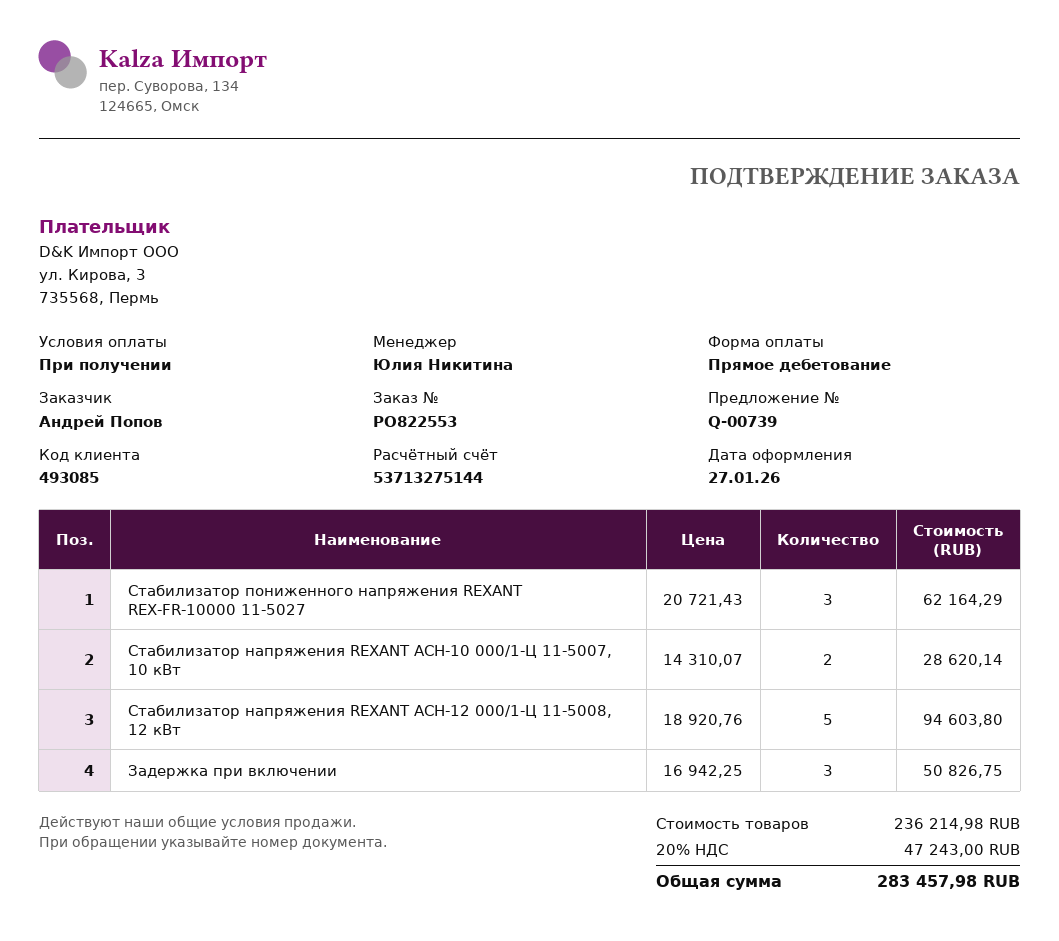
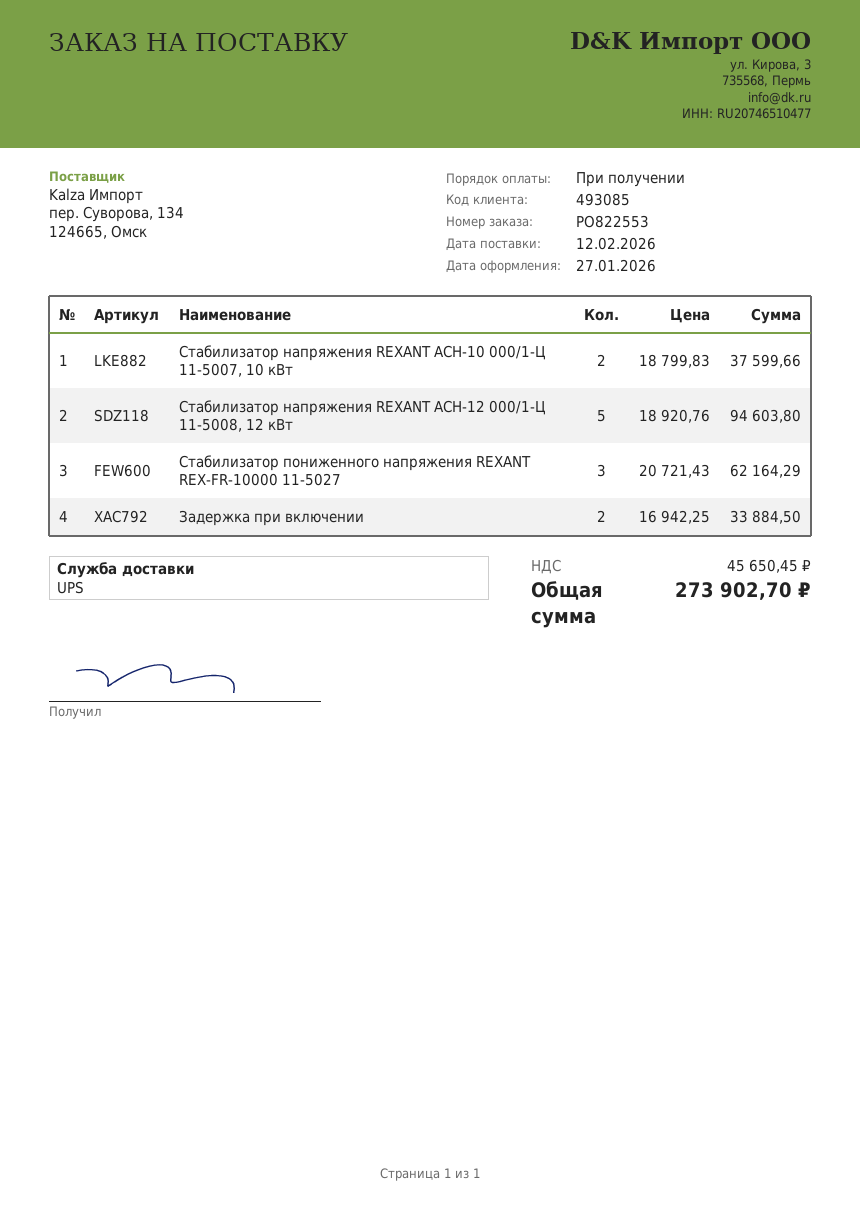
Стабилизатор напряжения REXANT АСН-10 000/1-Ц 11-5007, 10 кВт: 2 x 14310.07 = 28620.14 -> 2 x 18799.83 = 37599.66
Задержка при включении: 3 x 16942.25 = 50826.75 -> 2 x 16942.25 = 33884.50
tax: 47243.00 -> 45650.45
total: 283457.98 -> 273902.70

